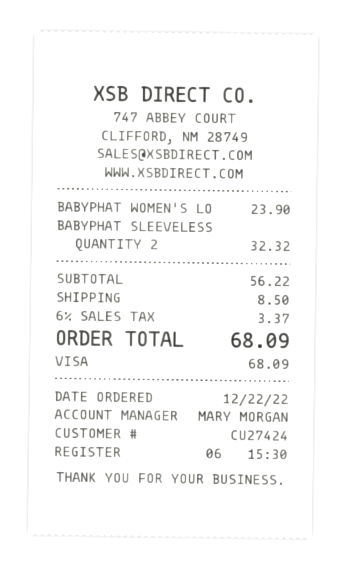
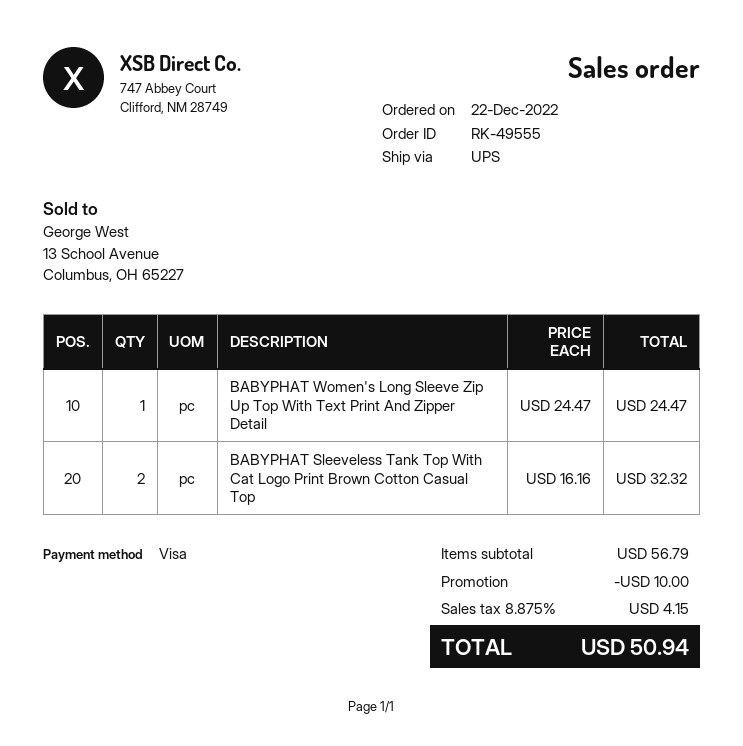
BABYPHAT WOMEN'S LO: 1 for 23.90 -> 1 for 24.47
subtotal: 56.22 -> 56.79
discount: none -> 10.00
shipping: 8.50 -> none
tax: 6% = 3.37 -> 8.875% = 4.15
total: 68.09 -> 50.94

